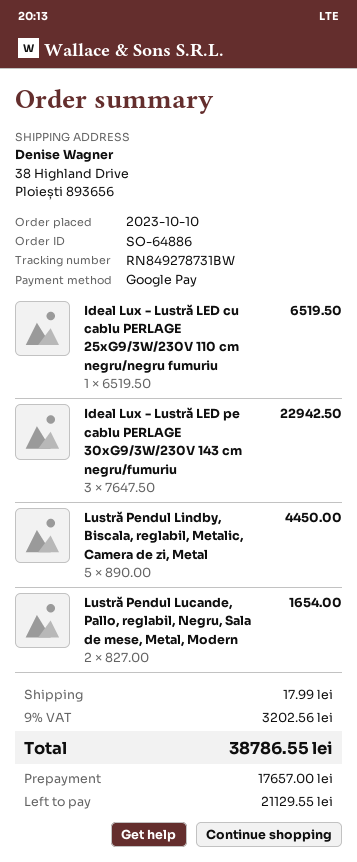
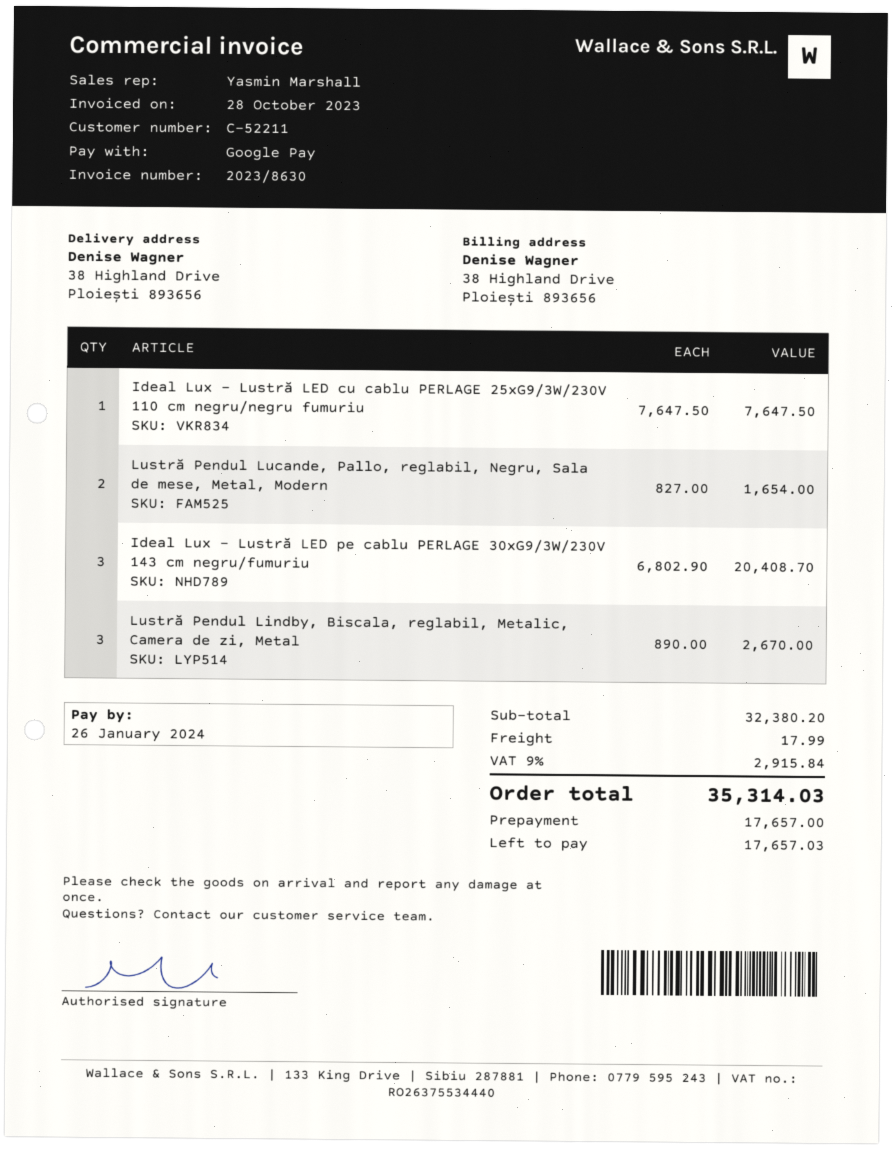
Ideal Lux - Lustră LED cu cablu PERLAGE 25xG9/3W/230V 110 cm negru/negru fumuriu: 1 x 6519.50 = 6519.50 -> 1 x 7647.50 = 7647.50
Ideal Lux - Lustră LED pe cablu PERLAGE 30xG9/3W/230V 143 cm negru/fumuriu: 3 x 7647.50 = 22942.50 -> 3 x 6802.90 = 20408.70
Lustră Pendul Lindby, Biscala, reglabil, Metalic, Camera de zi, Metal: 5 x 890.00 = 4450.00 -> 3 x 890.00 = 2670.00
tax: 9% = 3202.56 -> 9% = 2915.84
total: 38786.55 -> 35314.03
balance: 21129.55 -> 17657.03

